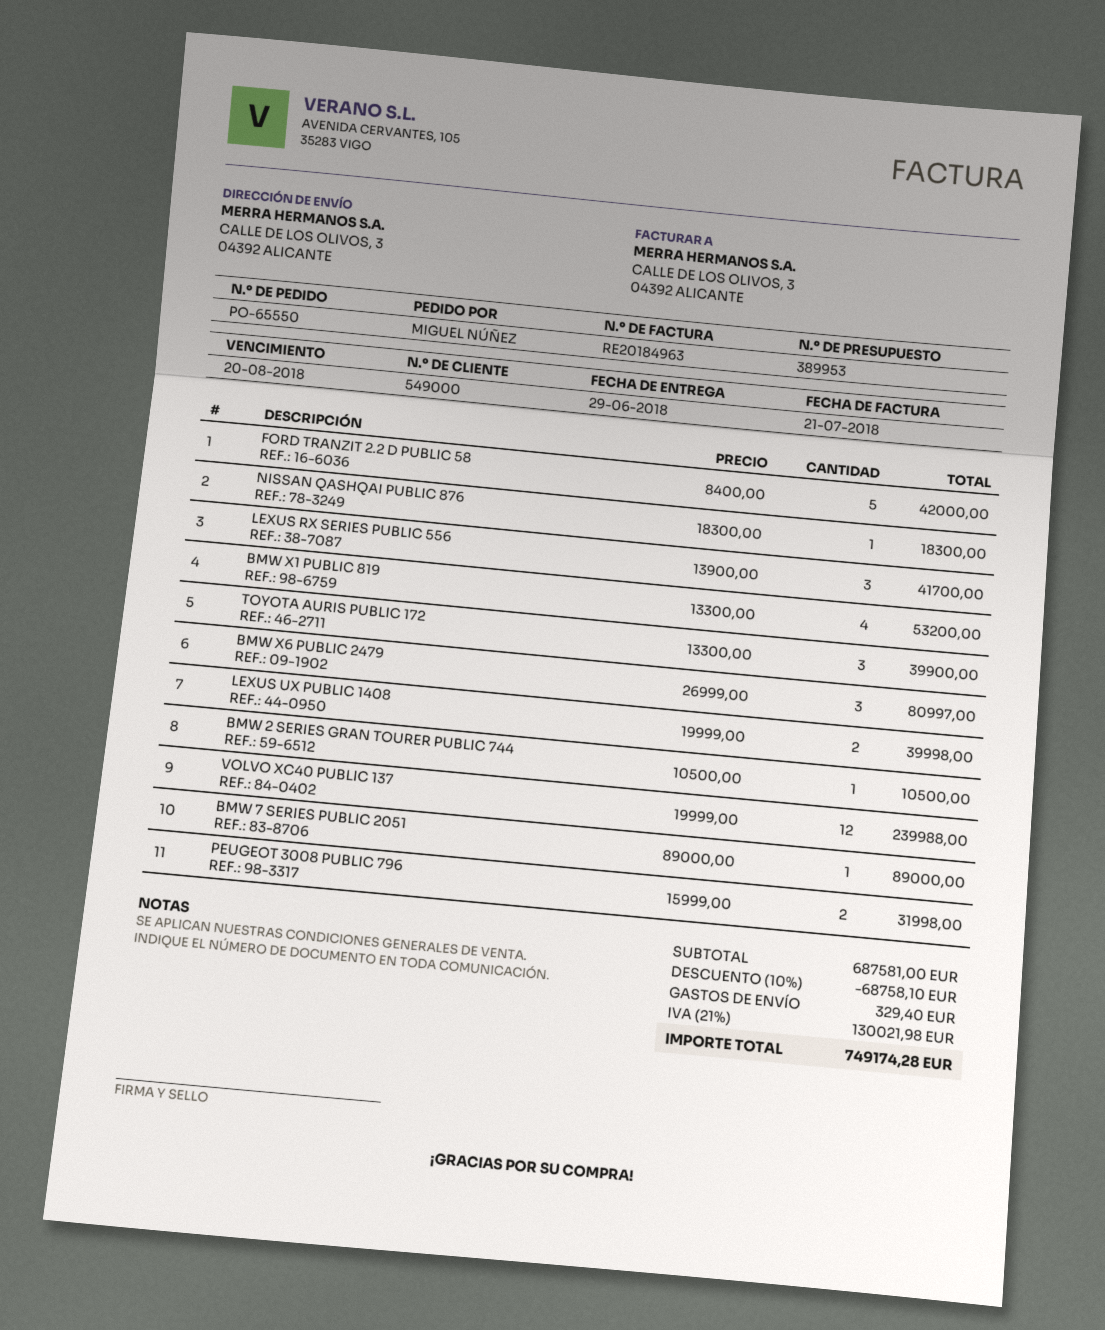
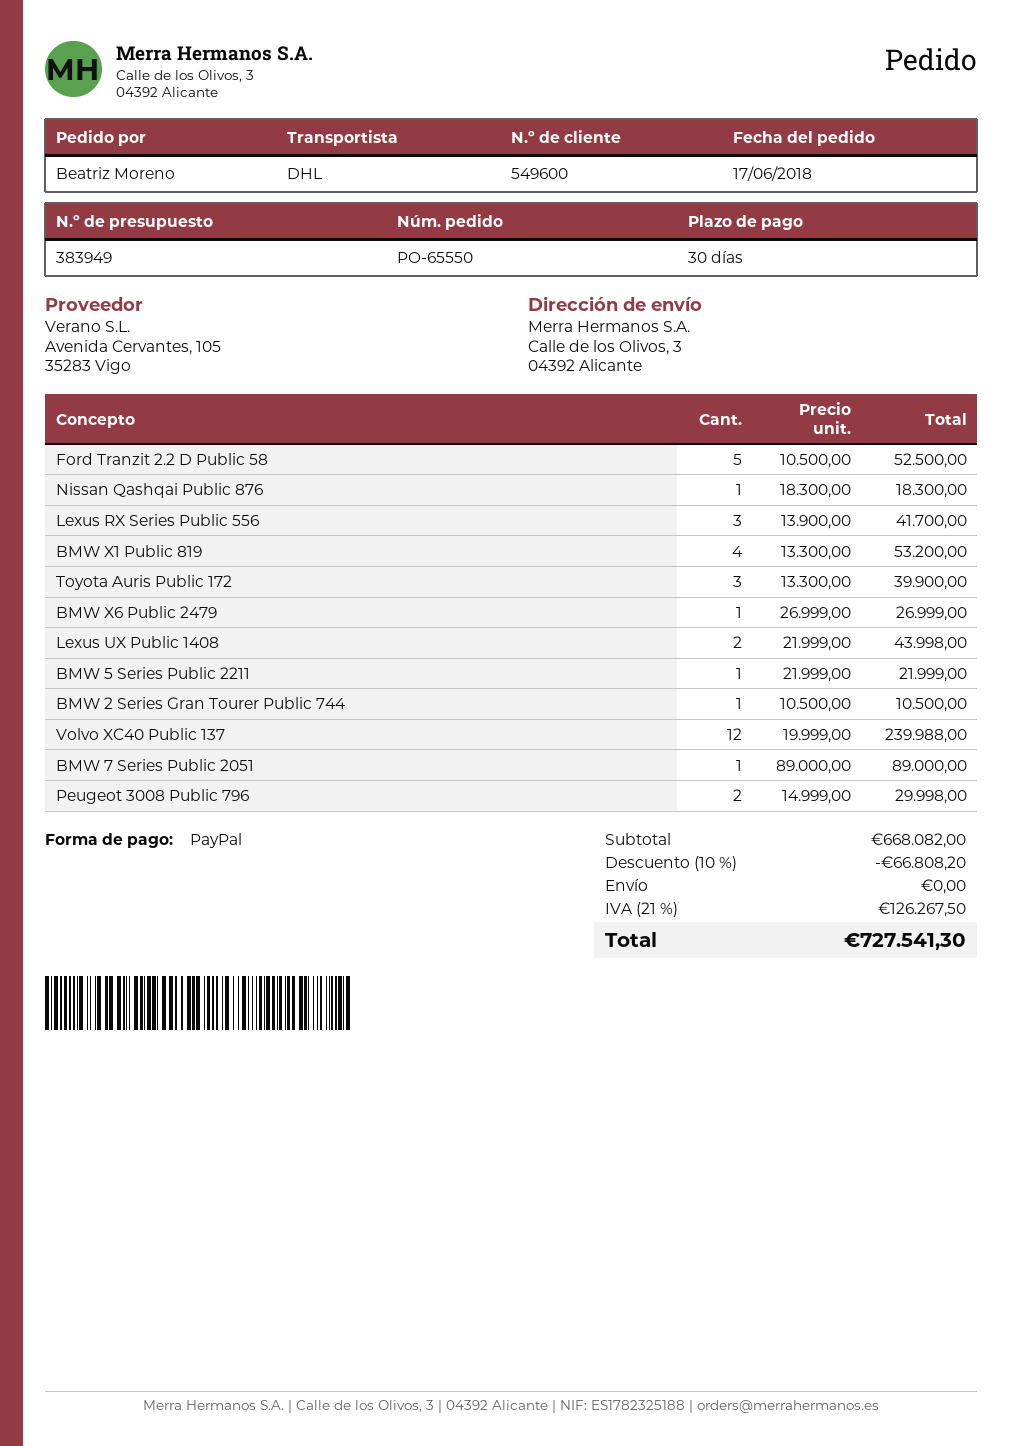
quote number: 389953 -> 383949
customer number: 549000 -> 549600
ordered by: MIGUEL NÚÑEZ -> Beatriz Moreno
FORD TRANZIT 2.2 D PUBLIC 58: 5 x 8400.00 = 42000.00 -> 5 x 10500.00 = 52500.00
BMW X6 PUBLIC 2479: 3 x 26999.00 = 80997.00 -> 1 x 26999.00 = 26999.00
LEXUS UX PUBLIC 1408: 2 x 19999.00 = 39998.00 -> 2 x 21999.00 = 43998.00
PEUGEOT 3008 PUBLIC 796: 2 x 15999.00 = 31998.00 -> 2 x 14999.00 = 29998.00
BMW 5 Series Public 2211: none -> 1 x 21999.00 = 21999.00
subtotal: 687581.00 -> 668082.00
discount: 10% = 68758.10 -> 10% = 66808.20
shipping: 329.40 -> 0.00
tax: 21% = 130021.98 -> 21% = 126267.50
total: 749174.28 -> 727541.30

